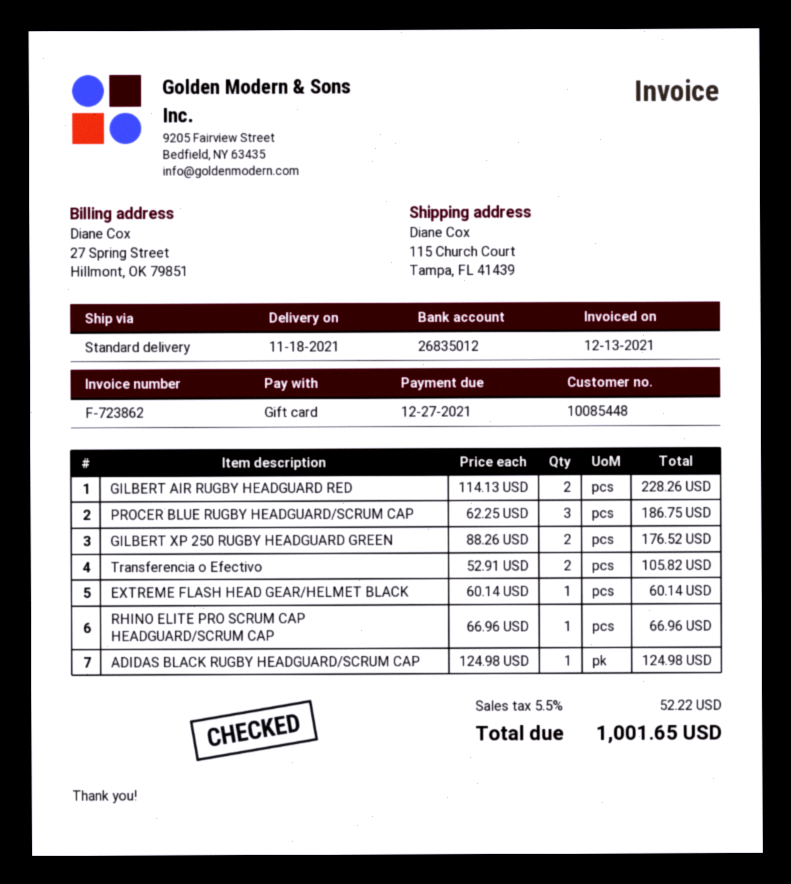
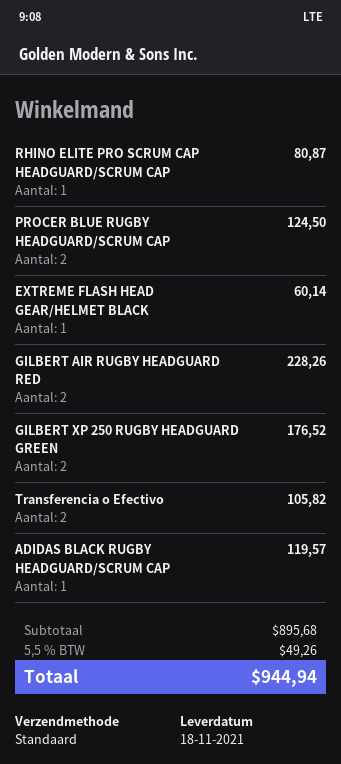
PROCER BLUE RUGBY HEADGUARD/SCRUM CAP: 3 for 186.75 -> 2 for 124.50
RHINO ELITE PRO SCRUM CAP HEADGUARD/SCRUM CAP: 1 for 66.96 -> 1 for 80.87
ADIDAS BLACK RUGBY HEADGUARD/SCRUM CAP: 1 for 124.98 -> 1 for 119.57
tax: 5.5% = 52.22 -> 5.5% = 49.26
total: 1001.65 -> 944.94

